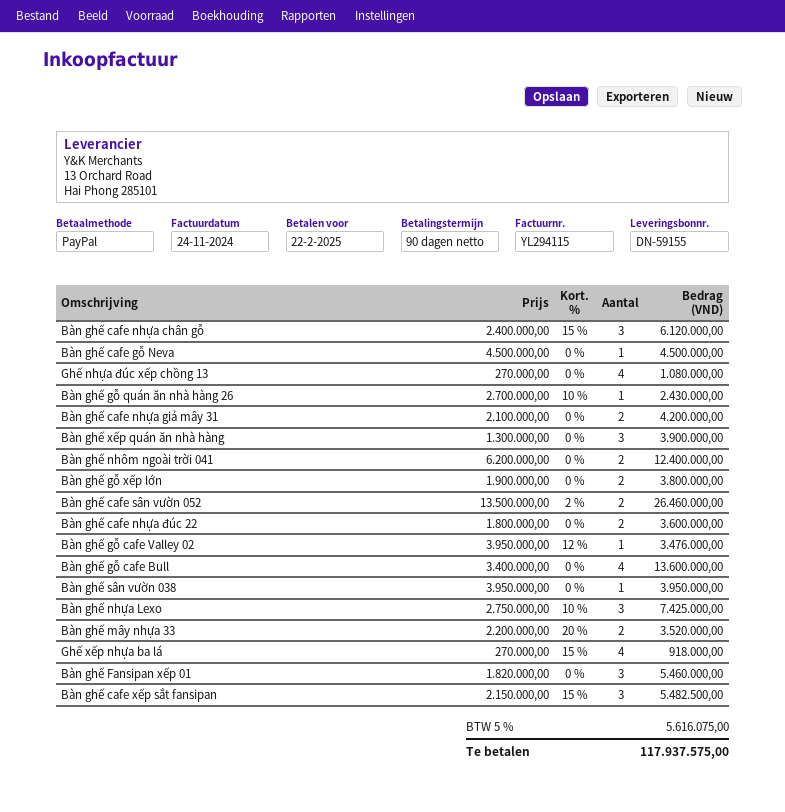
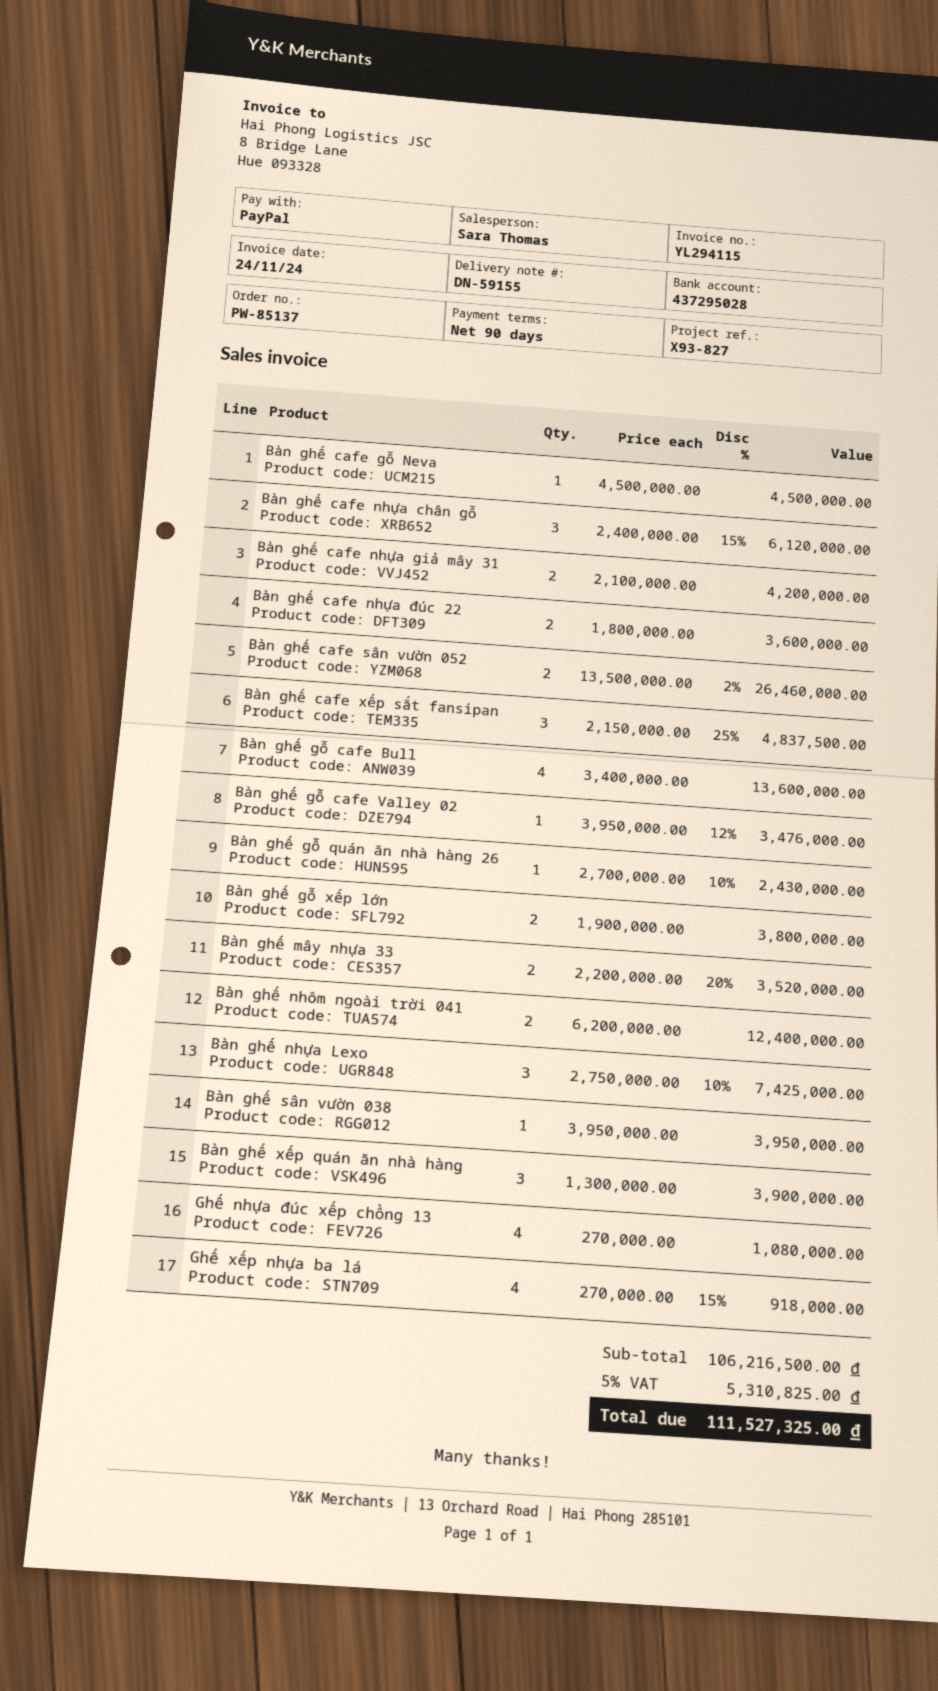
Bàn ghế Fansipan xếp 01: 3 x 1820000.00 = 5460000.00 -> none
Bàn ghế cafe xếp sắt fansipan: 3 x 2150000.00 - 15% = 5482500.00 -> 3 x 2150000.00 - 25% = 4837500.00
tax: 5% = 5616075.00 -> 5% = 5310825.00
total: 117937575.00 -> 111527325.00

